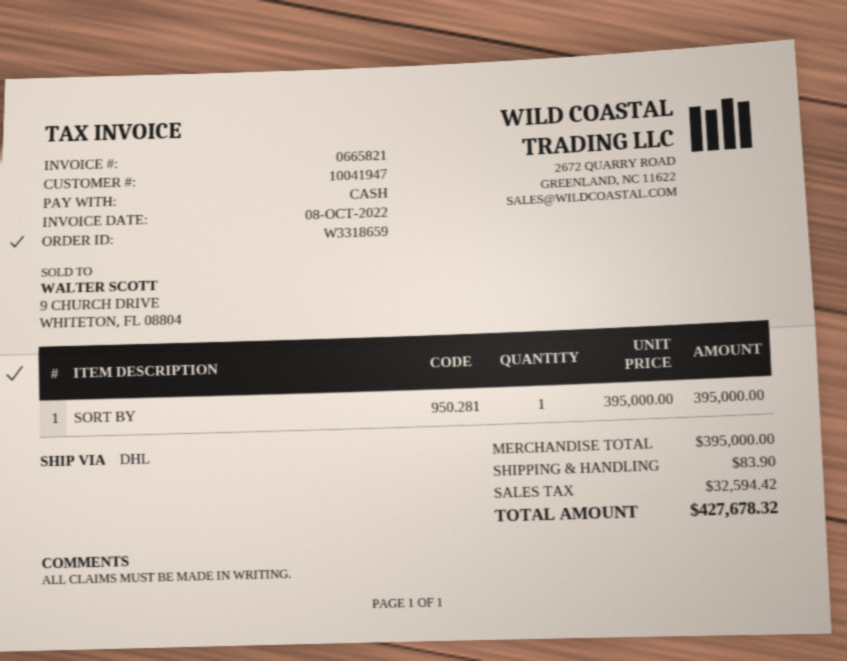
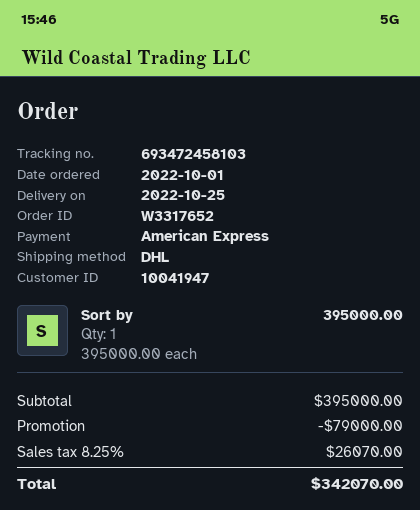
order number: W3318659 -> W3317652
payment method: cash -> American Express
discount: none -> 79000.00
shipping: 83.90 -> none
tax: 32594.42 -> 26070.00
total: 427678.32 -> 342070.00

